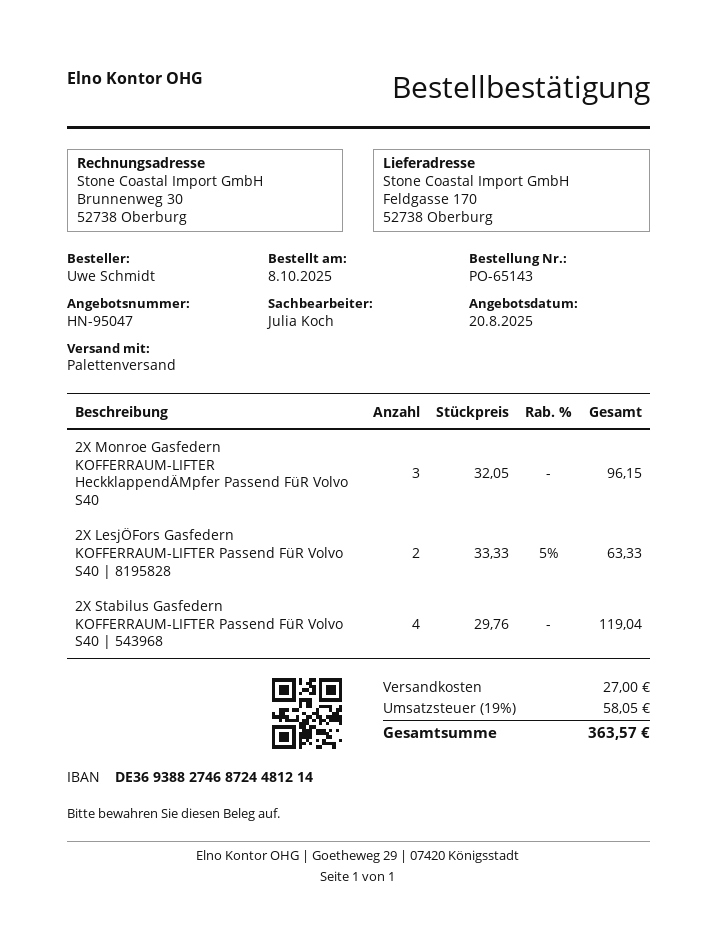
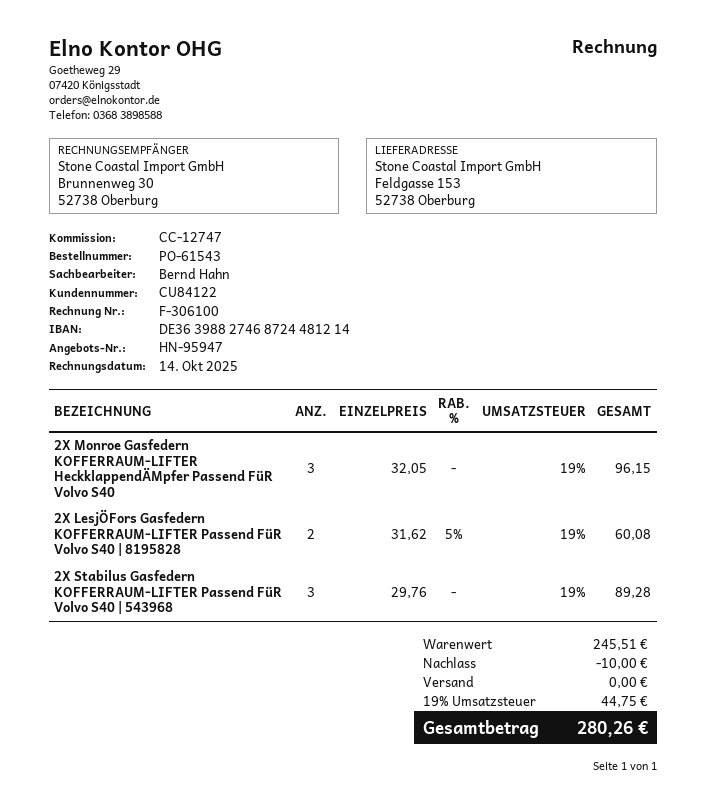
quote number: HN-95047 -> HN-95947
order number: PO-65143 -> PO-61543
sales rep: Julia Koch -> Bernd Hahn
bank account: DE36938827468724481214 -> DE36398827468724481214
ship to: Feldgasse 170, 52738 Oberburg -> Feldgasse 153, 52738 Oberburg
2X LesjÖFors Gasfedern KOFFERRAUM-LIFTER Passend FüR Volvo S40 | 8195828: 2 x 33.33 - 5% = 63.33 -> 2 x 31.62 - 5% = 60.08
2X Stabilus Gasfedern KOFFERRAUM-LIFTER Passend FüR Volvo S40 | 543968: 4 x 29.76 = 119.04 -> 3 x 29.76 = 89.28
discount: none -> 10.00
shipping: 27.00 -> 0.00
tax: 19% = 58.05 -> 19% = 44.75
total: 363.57 -> 280.26

